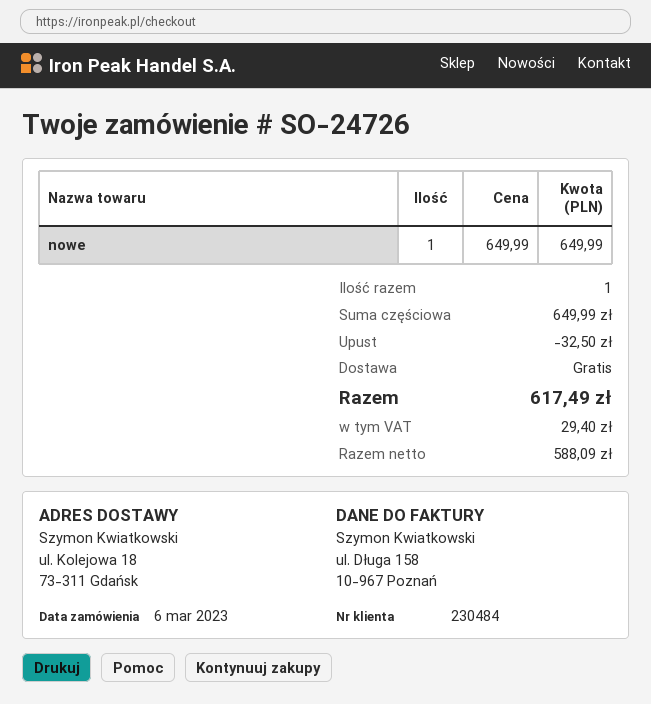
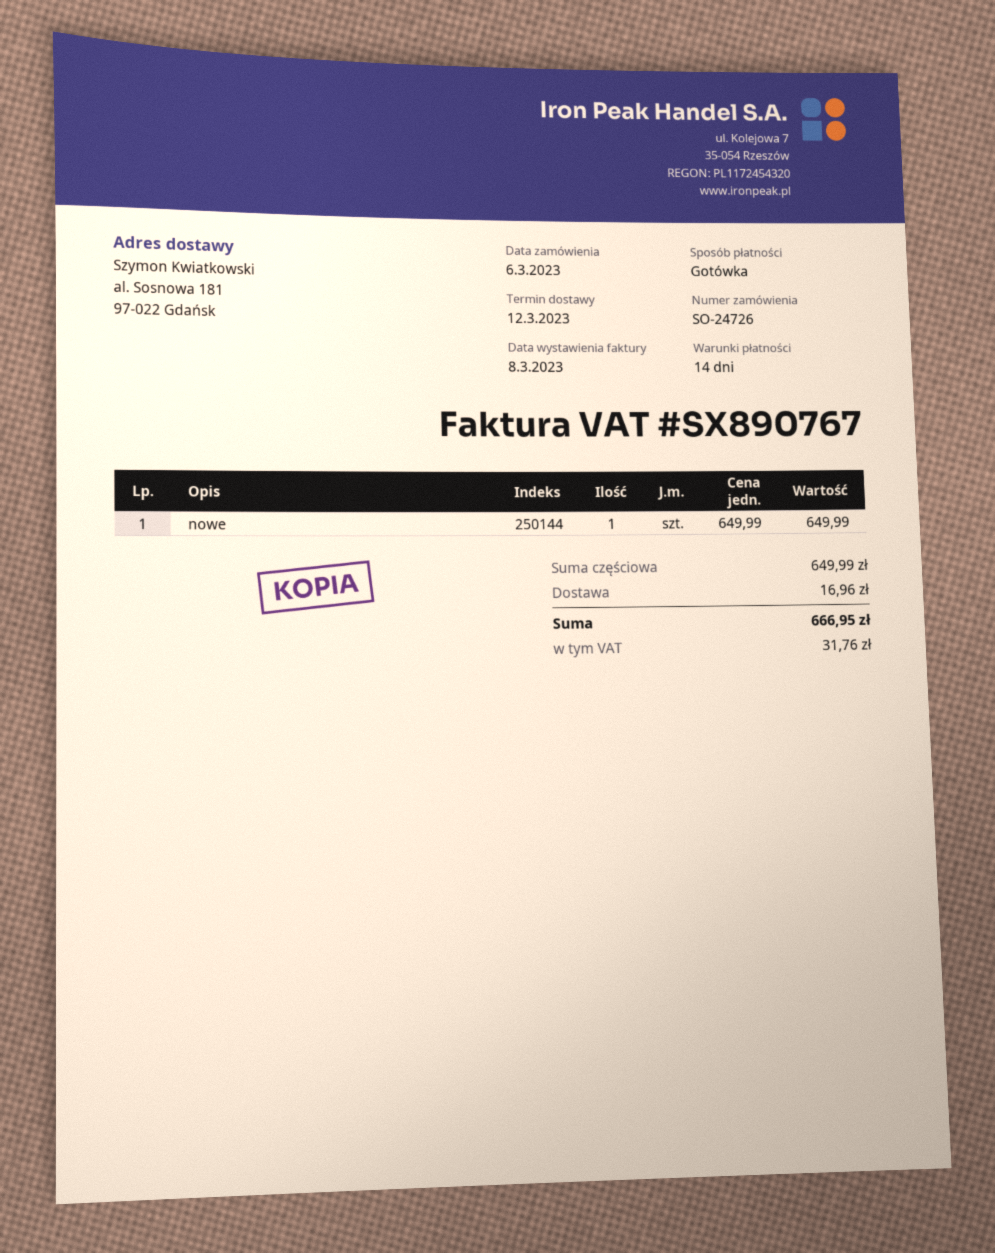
ship to: ul. Kolejowa 18, 73-311 Gdańsk -> al. Sosnowa 181, 97-022 Gdańsk
discount: 32.50 -> none
shipping: 0.00 -> 16.96
tax: 29.40 -> 31.76
total: 617.49 -> 666.95

